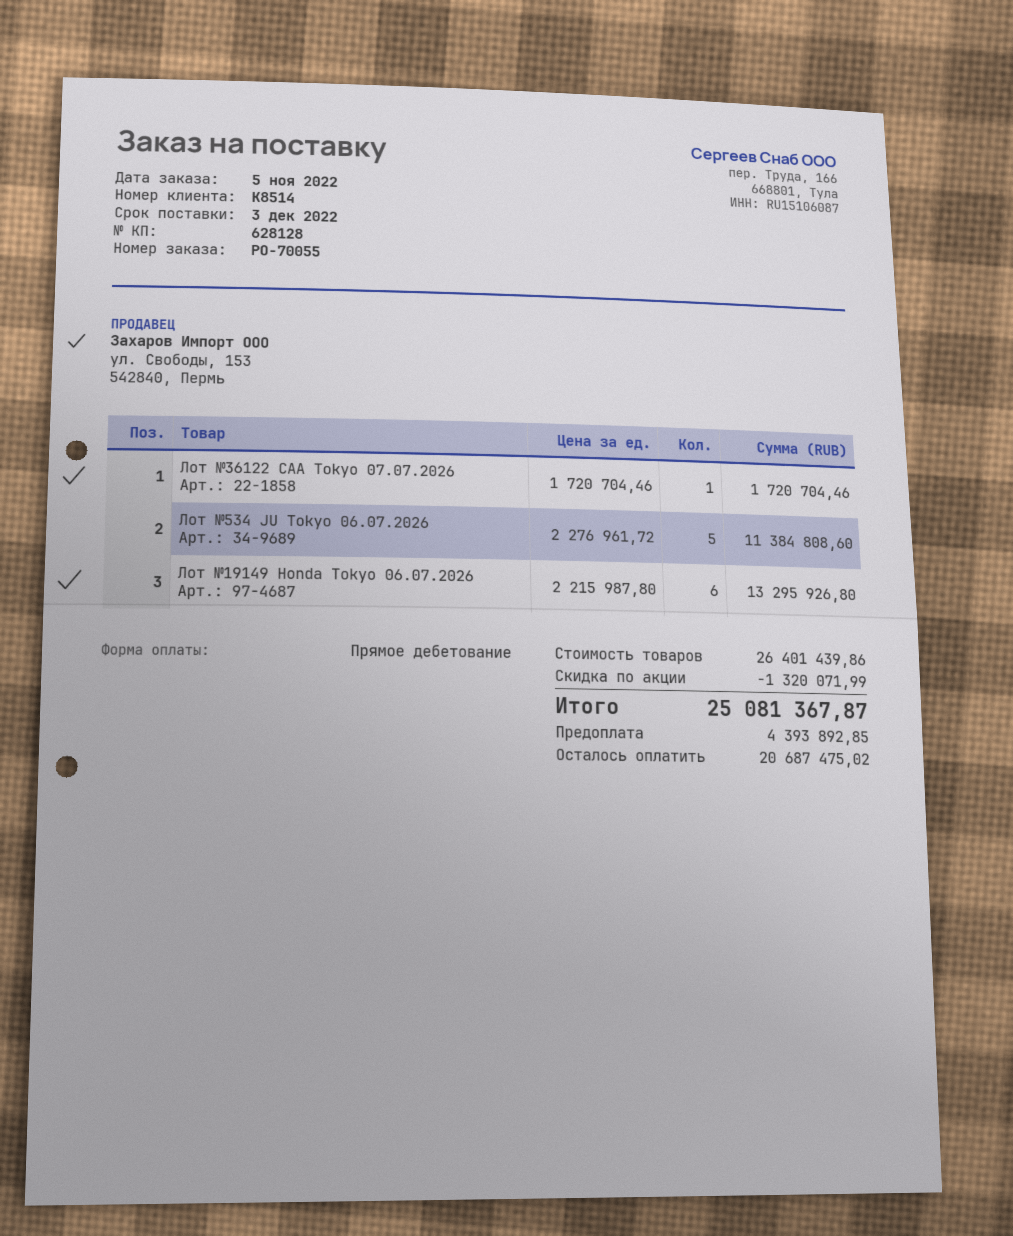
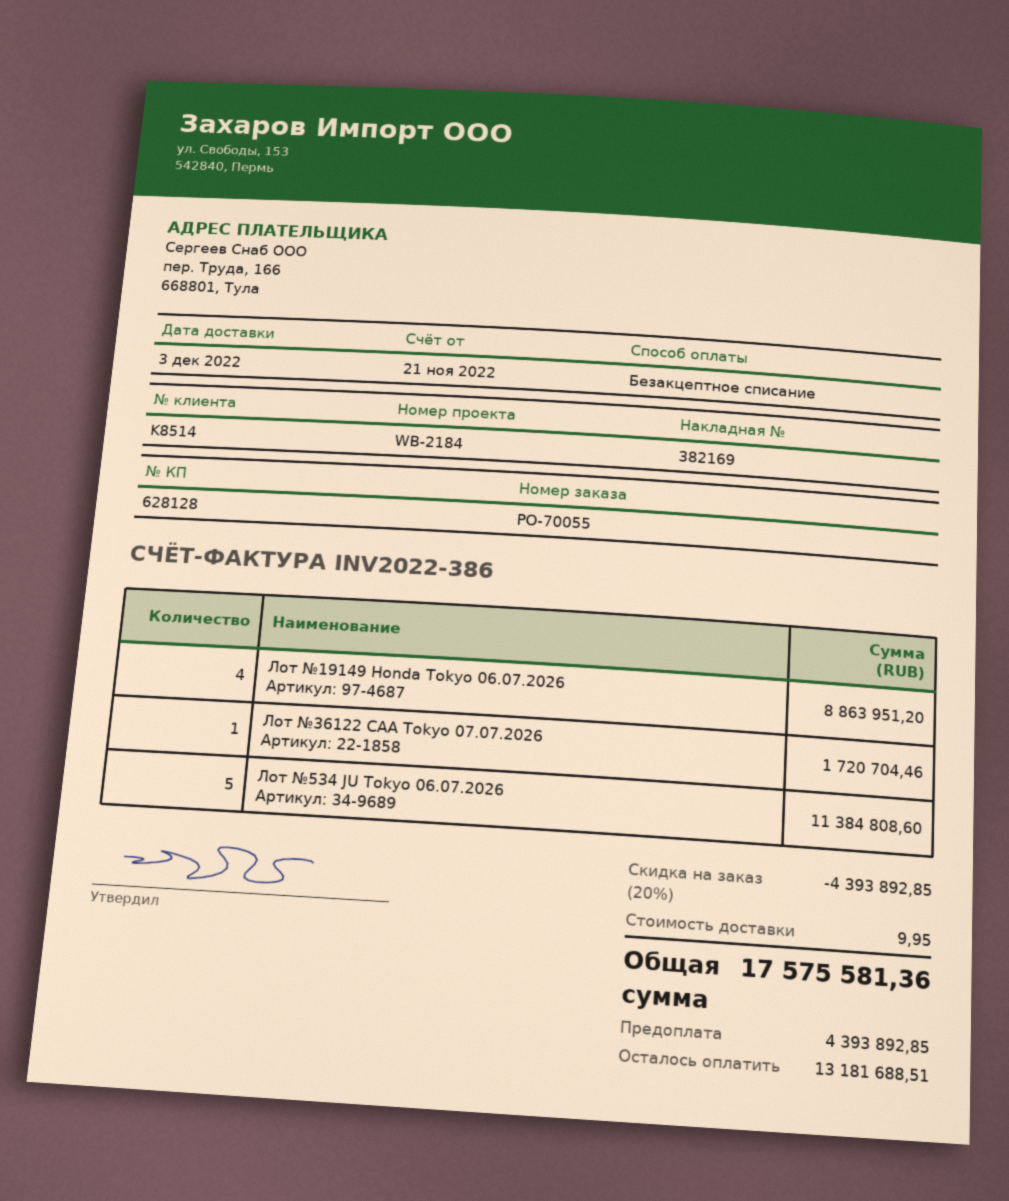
Лот №19149 Honda Tokyo 06.07.2026: 6 for 13295926.80 -> 4 for 8863951.20
discount: 1320071.99 -> 4393892.85
shipping: none -> 9.95
total: 25081367.87 -> 17575581.36
balance: 20687475.02 -> 13181688.51

